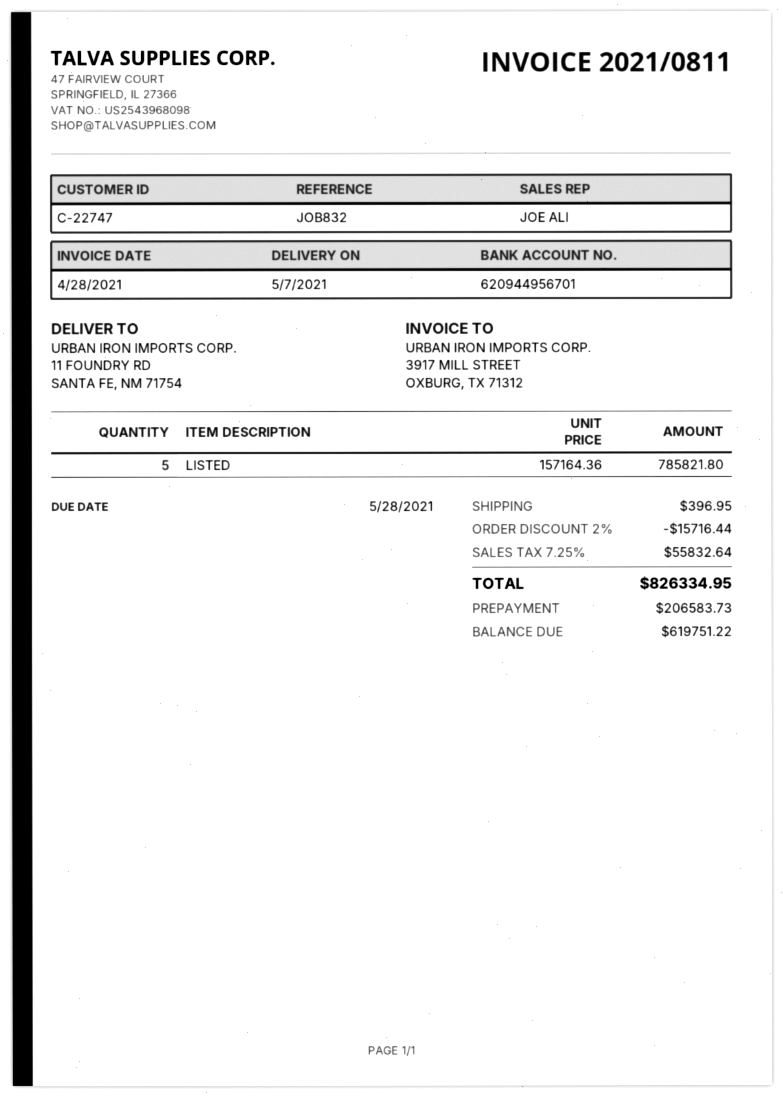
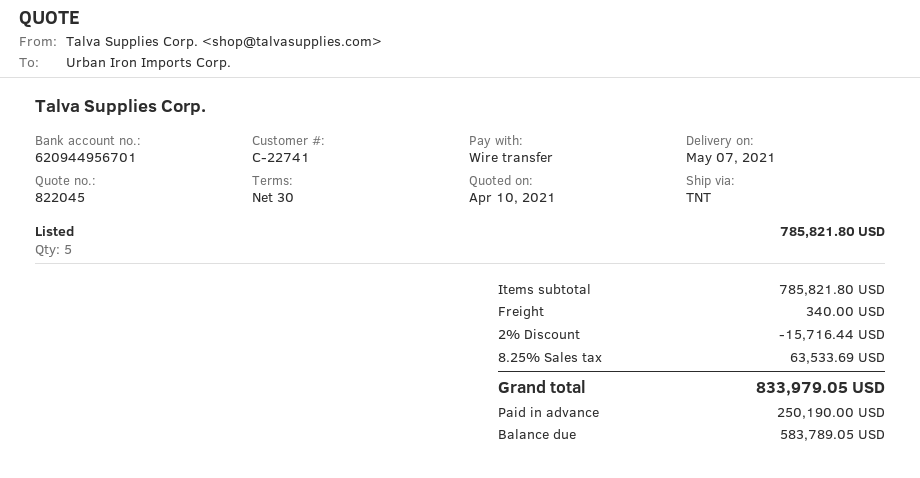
customer number: C-22747 -> C-22741
shipping: 396.95 -> 340.00
tax: 7.25% = 55832.64 -> 8.25% = 63533.69
total: 826334.95 -> 833979.05
deposit: 206583.73 -> 250190.00
balance: 619751.22 -> 583789.05

